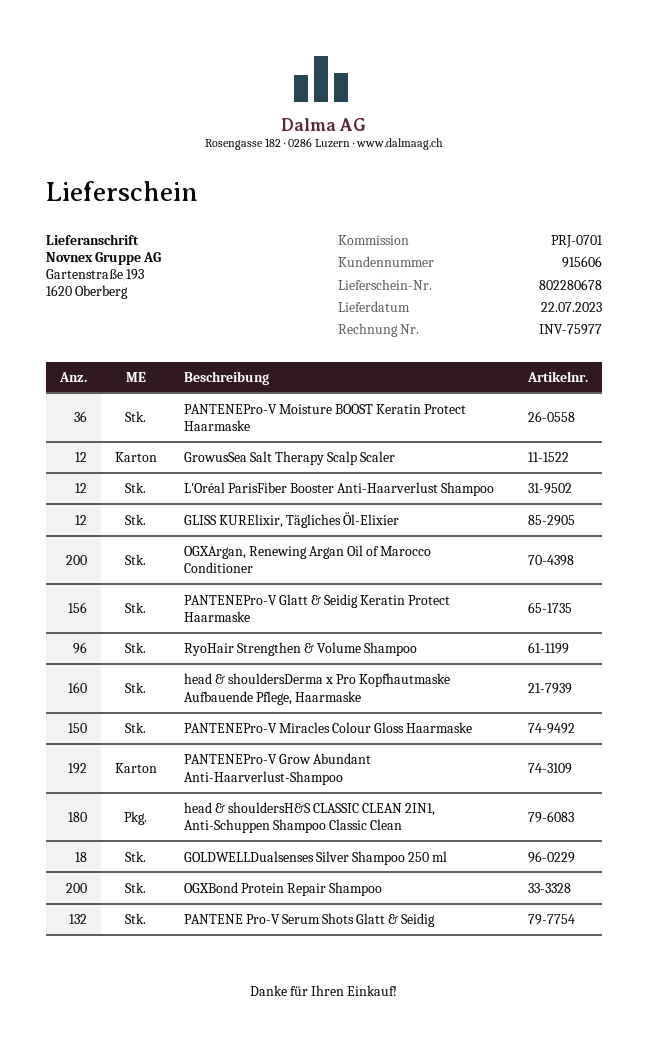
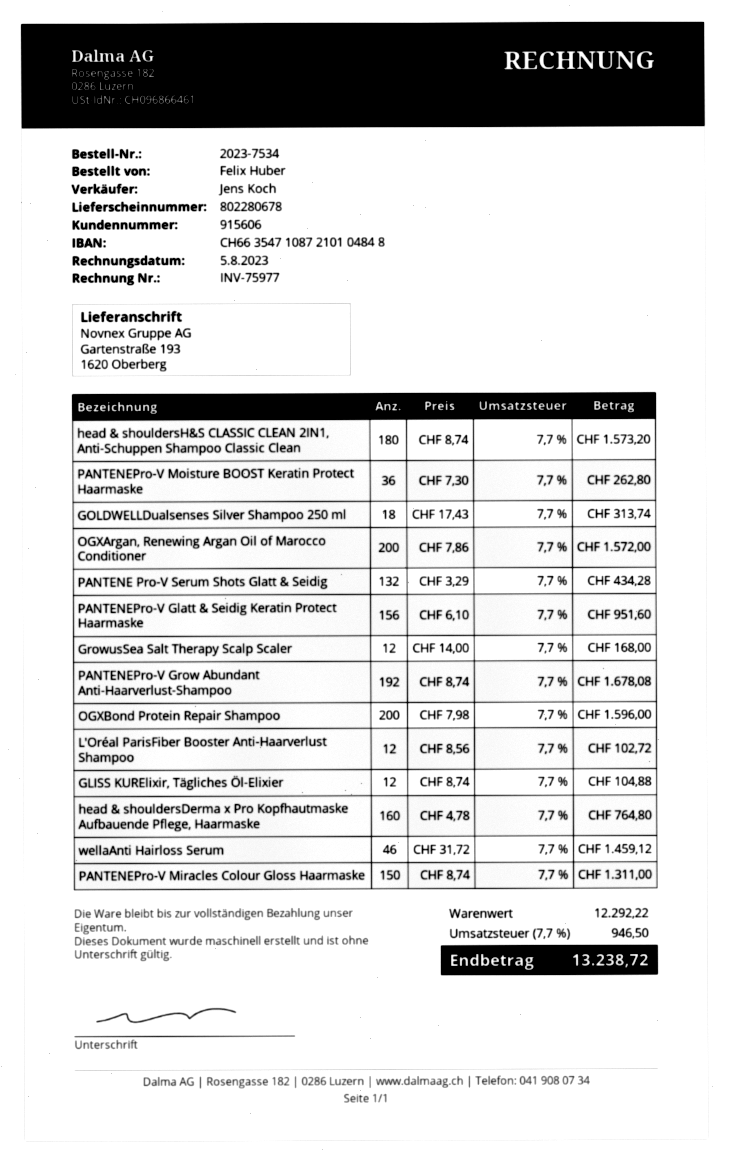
RyoHair Strengthen & Volume Shampoo: 96 -> none
wellaAnti Hairloss Serum: none -> 46

